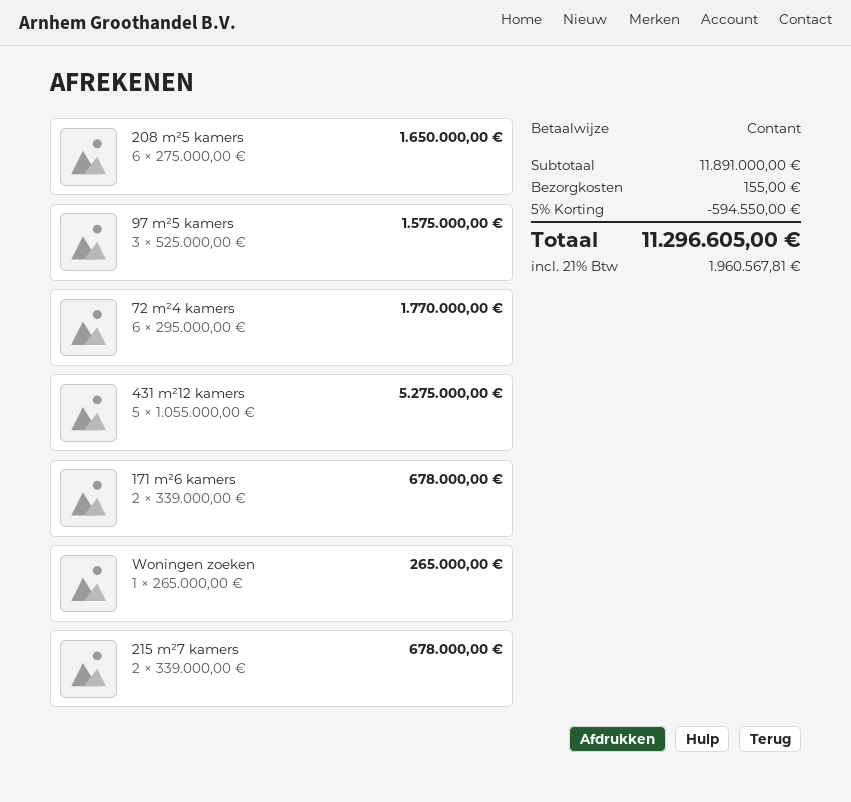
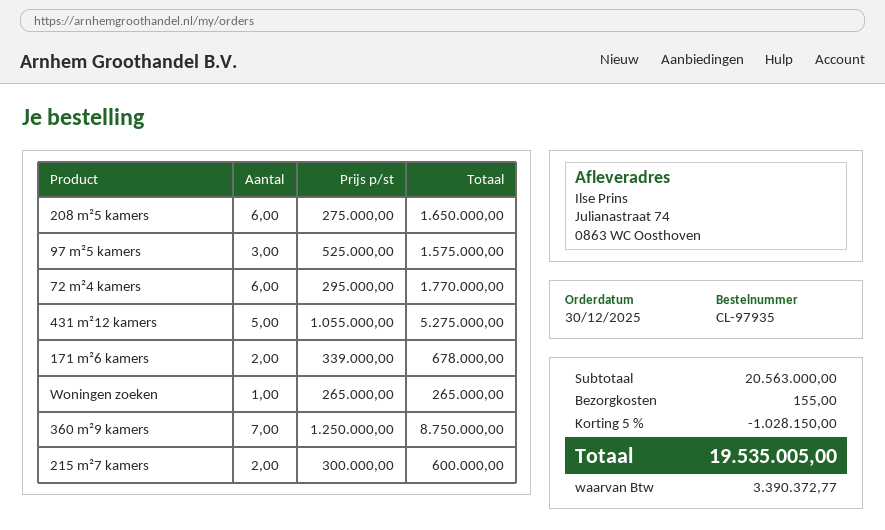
215 m²7 kamers: 2 x 339000.00 = 678000.00 -> 2 x 300000.00 = 600000.00
360 m²9 kamers: none -> 7 x 1250000.00 = 8750000.00
subtotal: 11891000.00 -> 20563000.00
discount: 5% = 594550.00 -> 5% = 1028150.00
tax: 1960567.81 -> 3390372.77
total: 11296605.00 -> 19535005.00

